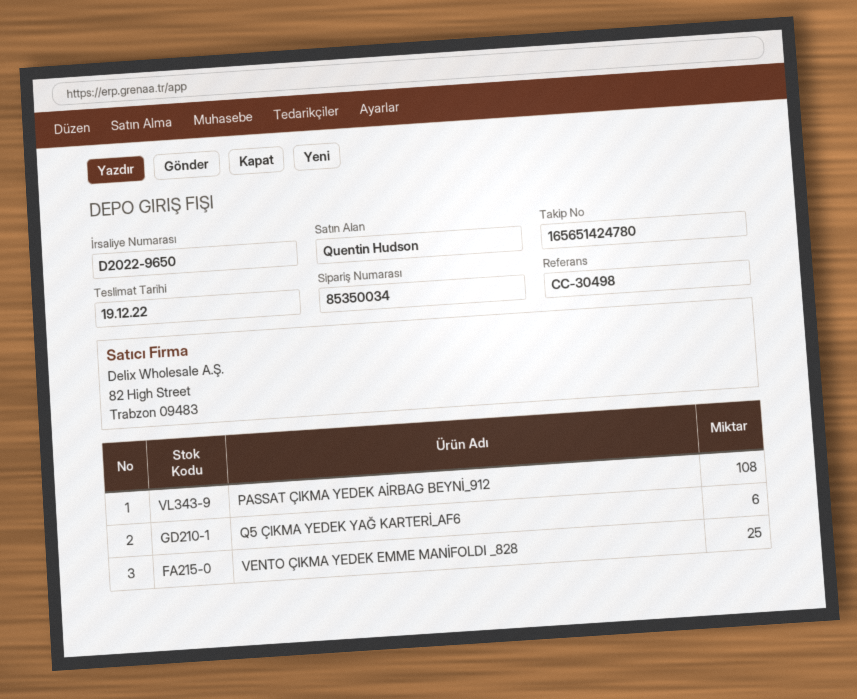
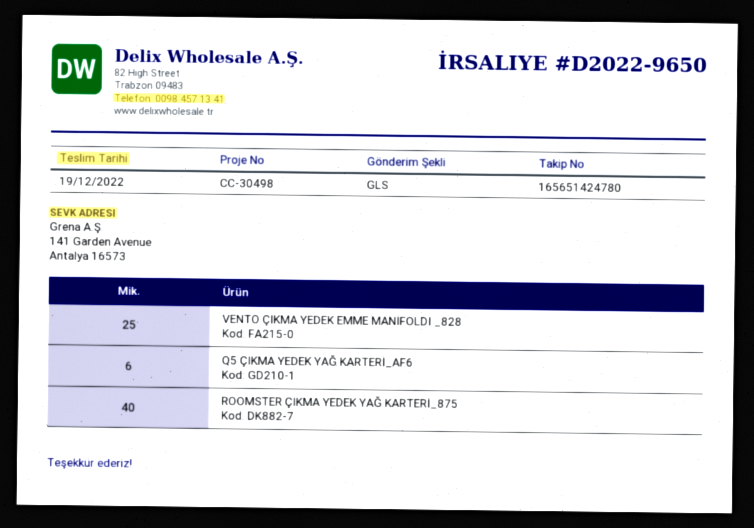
PASSAT ÇIKMA YEDEK AİRBAG BEYNİ_912: 108 -> none
ROOMSTER ÇIKMA YEDEK YAĞ KARTERİ_875: none -> 40

